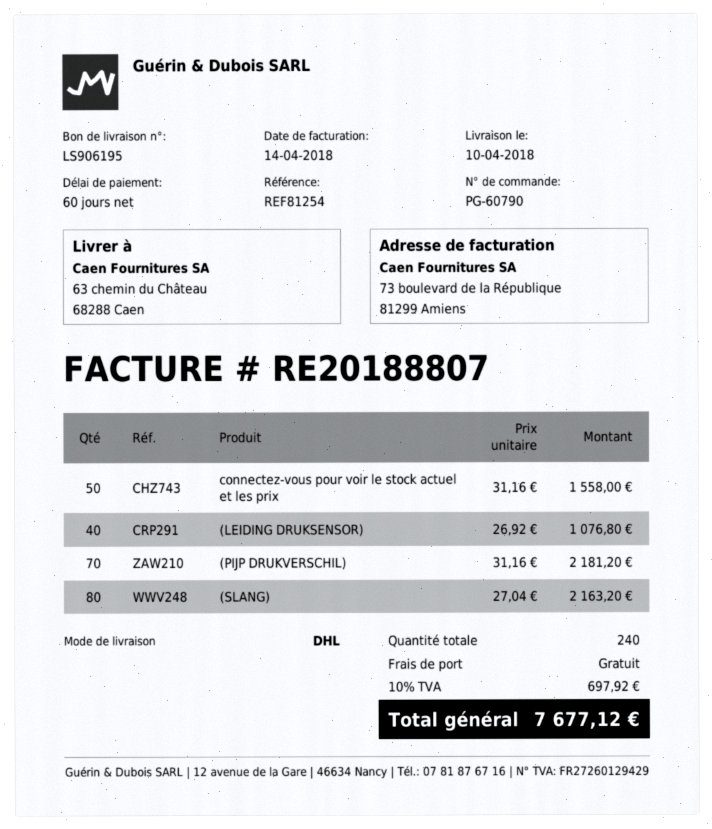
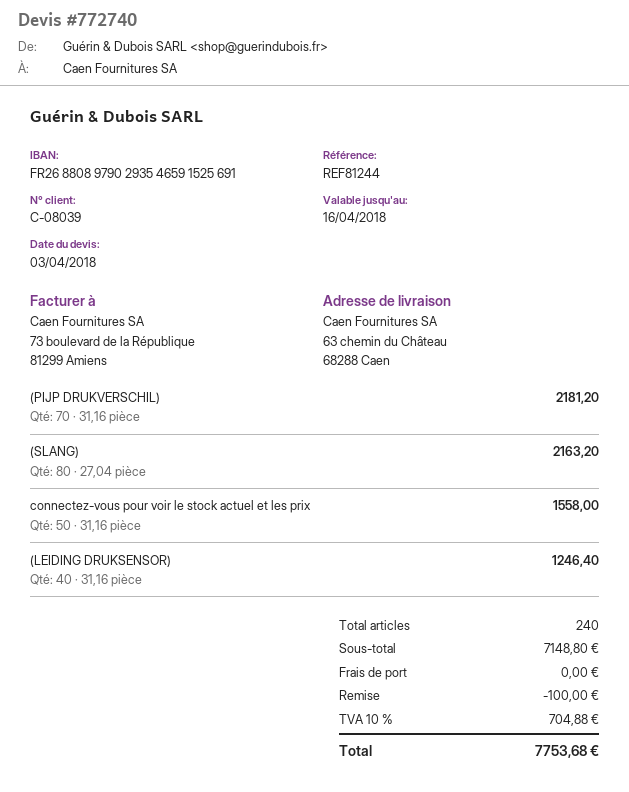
reference: REF81254 -> REF81244
(LEIDING DRUKSENSOR): 40 x 26.92 = 1076.80 -> 40 x 31.16 = 1246.40
discount: none -> 100.00
tax: 10% = 697.92 -> 10% = 704.88
total: 7677.12 -> 7753.68

